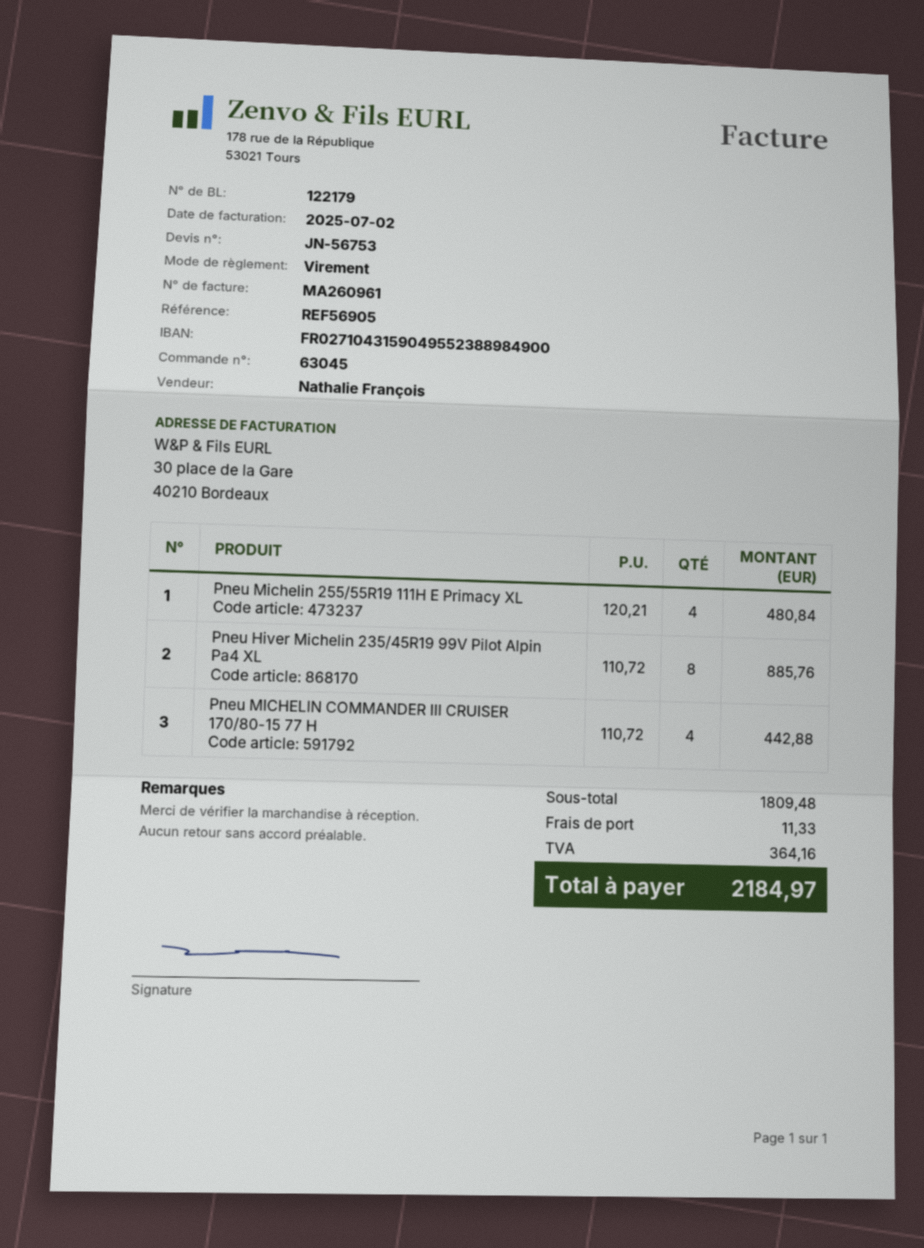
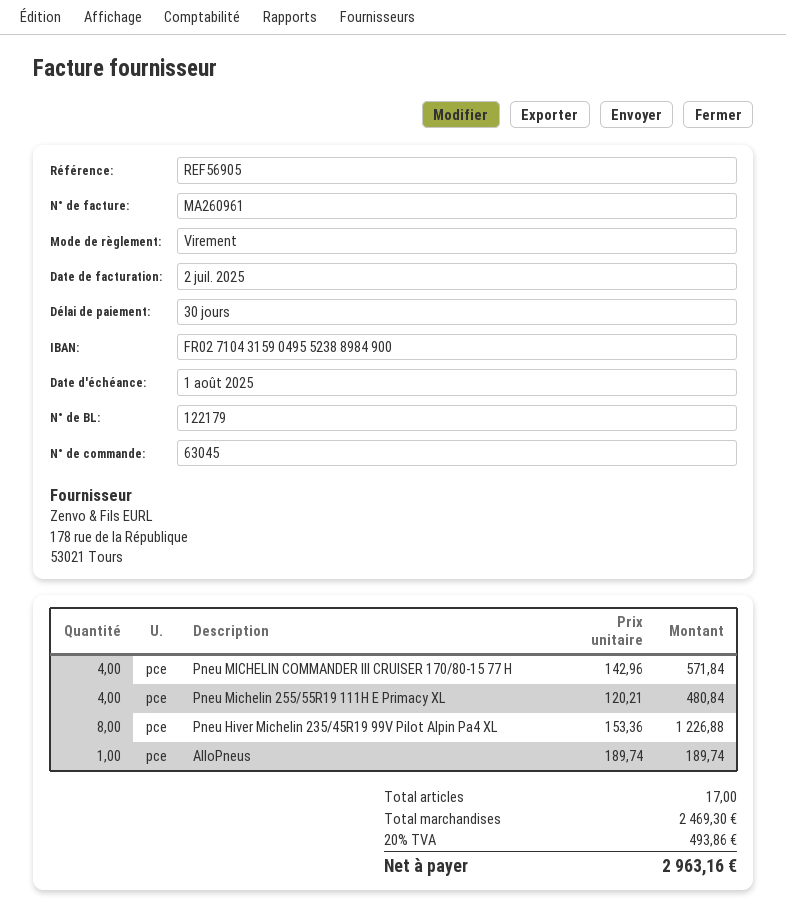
Pneu Hiver Michelin 235/45R19 99V Pilot Alpin Pa4 XL: 8 x 110.72 = 885.76 -> 8 x 153.36 = 1226.88
Pneu MICHELIN COMMANDER III CRUISER 170/80-15 77 H: 4 x 110.72 = 442.88 -> 4 x 142.96 = 571.84
AlloPneus: none -> 1 x 189.74 = 189.74
subtotal: 1809.48 -> 2469.30
shipping: 11.33 -> none
tax: 364.16 -> 493.86
total: 2184.97 -> 2963.16

